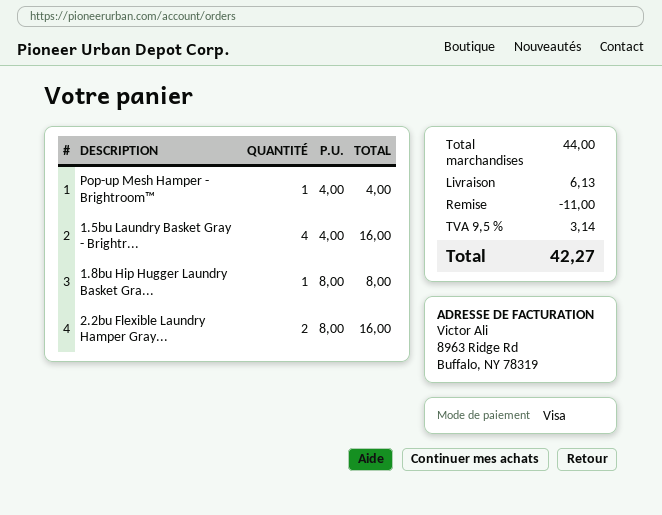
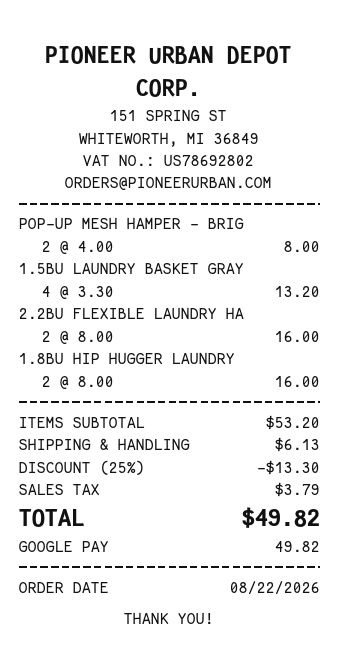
payment method: Visa -> Google Pay
Pop-up Mesh Hamper - Brightroom™: 1 x 4.00 = 4.00 -> 2 x 4.00 = 8.00
1.5bu Laundry Basket Gray - Brightr...: 4 x 4.00 = 16.00 -> 4 x 3.30 = 13.20
1.8bu Hip Hugger Laundry Basket Gra...: 1 x 8.00 = 8.00 -> 2 x 8.00 = 16.00
subtotal: 44.00 -> 53.20
discount: 11.00 -> 13.30
tax: 3.14 -> 3.79
total: 42.27 -> 49.82

